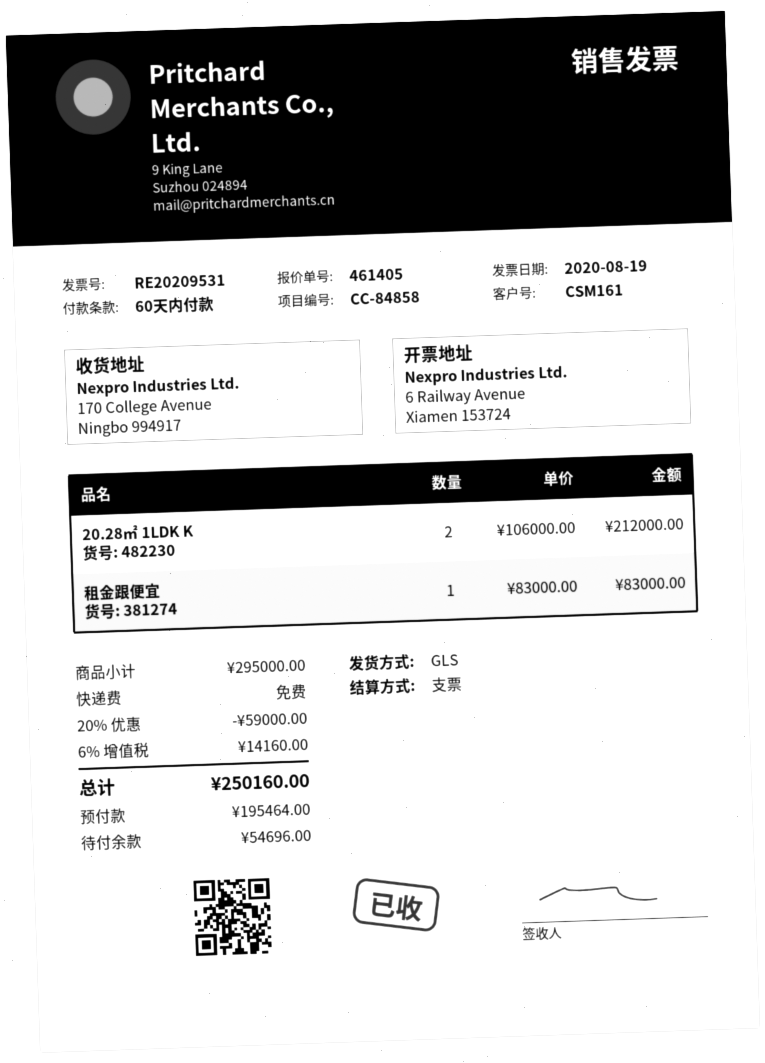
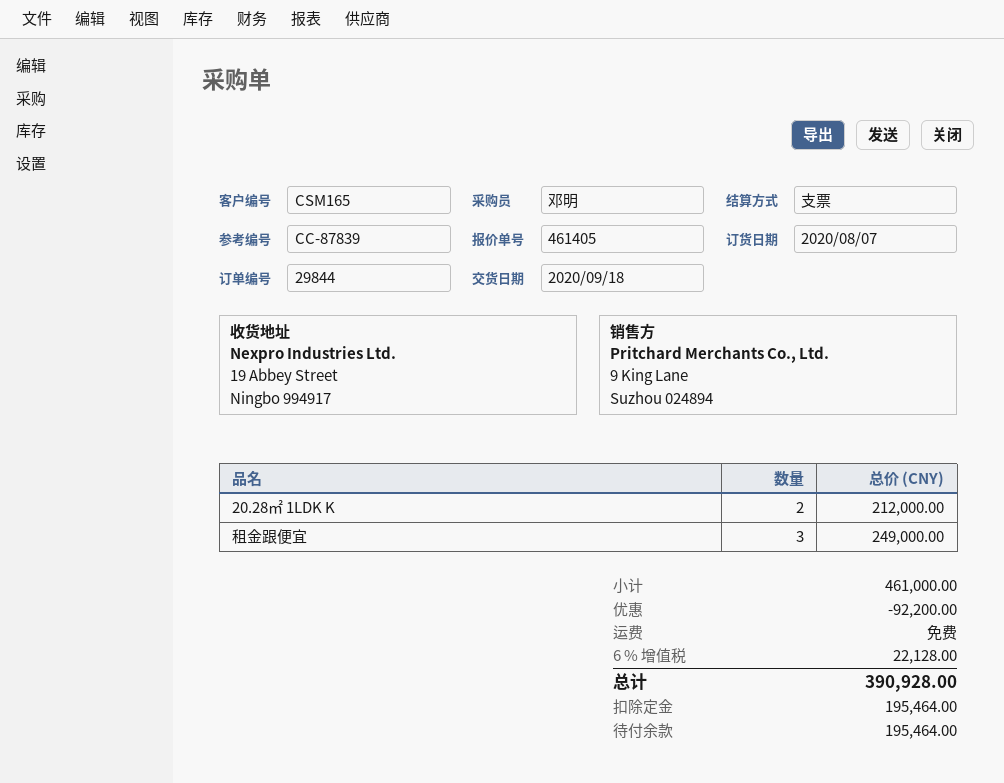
customer number: CSM161 -> CSM165
reference: CC-84858 -> CC-87839
ship to: 170 College Avenue, Ningbo 994917 -> 19 Abbey Street, Ningbo 994917
租金跟便宜: 1 for 83000.00 -> 3 for 249000.00
subtotal: 295000.00 -> 461000.00
discount: 59000.00 -> 92200.00
tax: 6% = 14160.00 -> 6% = 22128.00
total: 250160.00 -> 390928.00
balance: 54696.00 -> 195464.00

